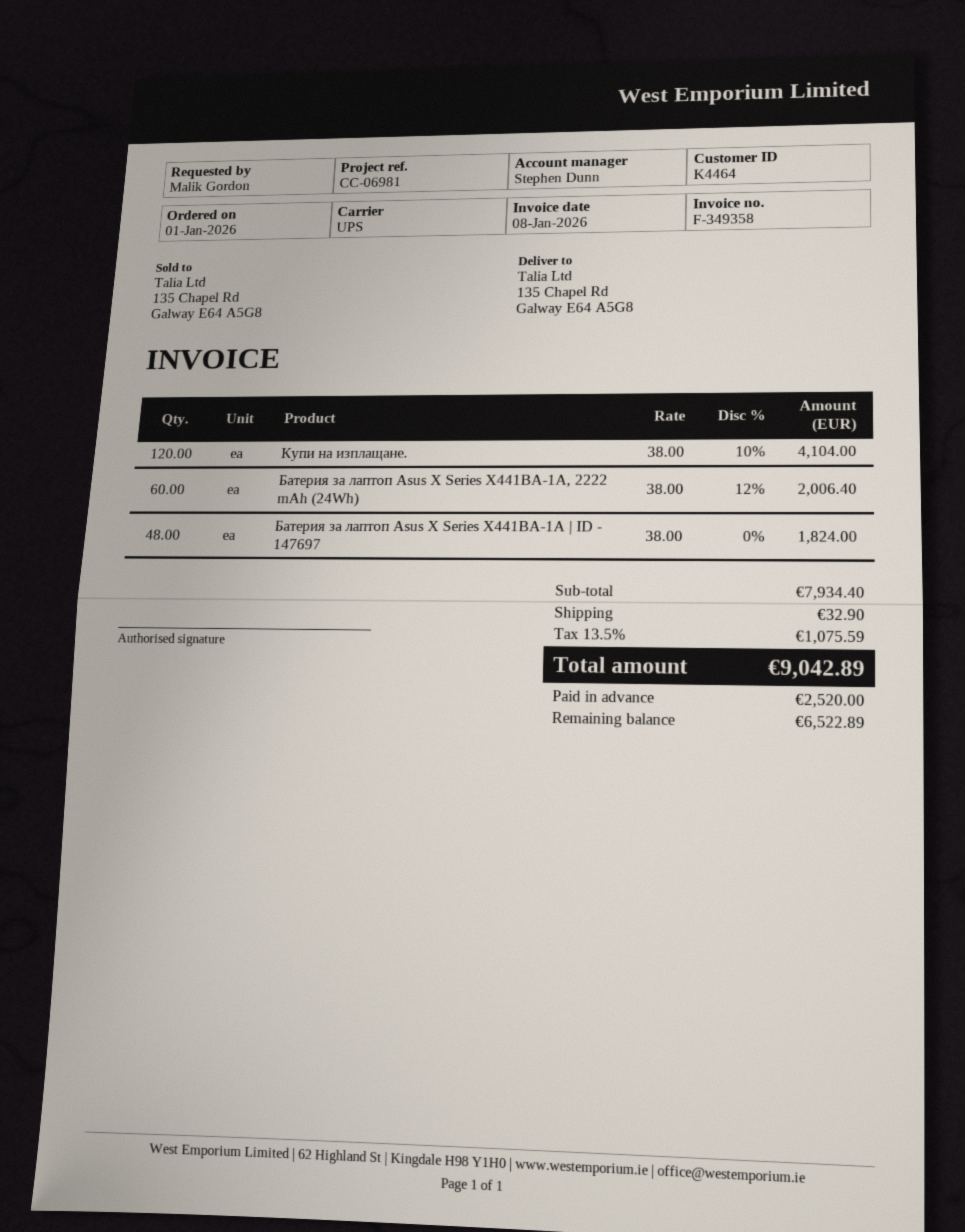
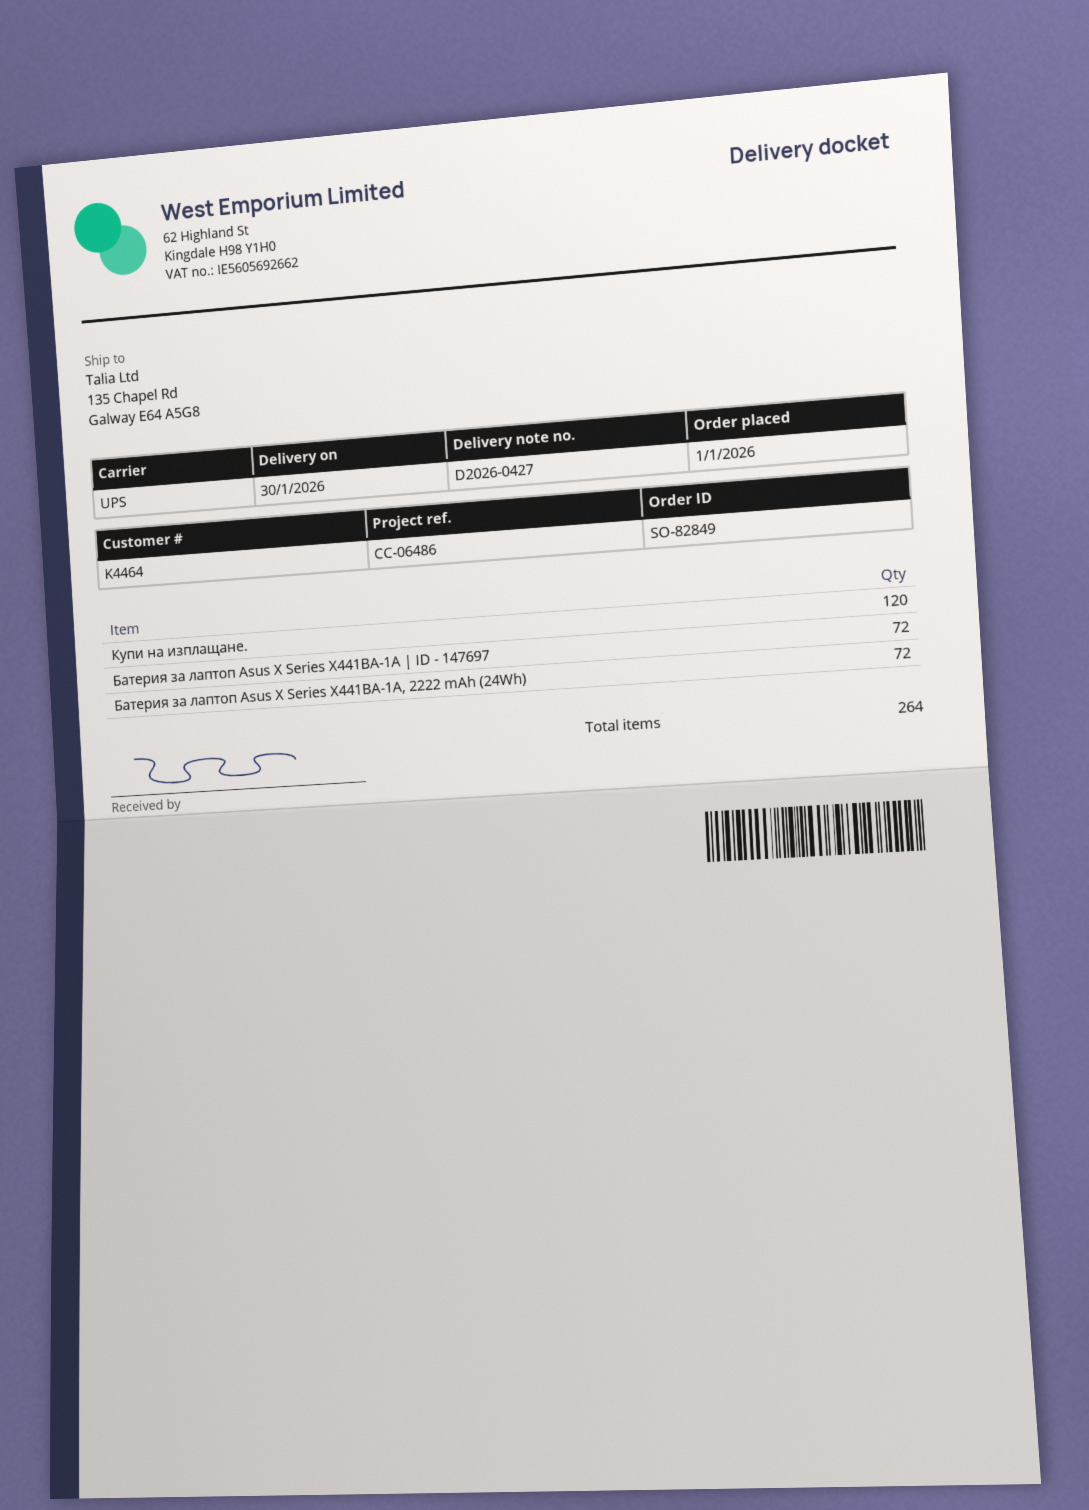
reference: CC-06981 -> CC-06486
Батерия за лаптоп Asus X Series X441BA-1A, 2222 mAh (24Wh): 60 -> 72
Батерия за лаптоп Asus X Series X441BA-1A | ID - 147697: 48 -> 72

